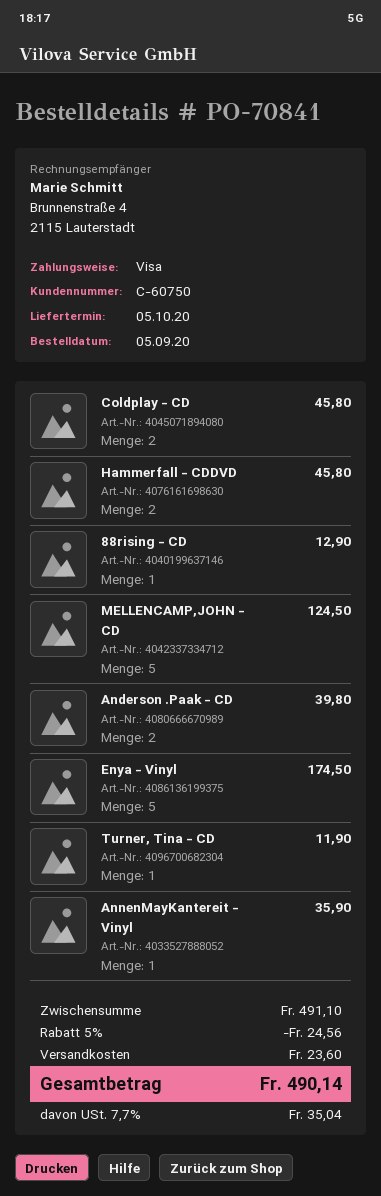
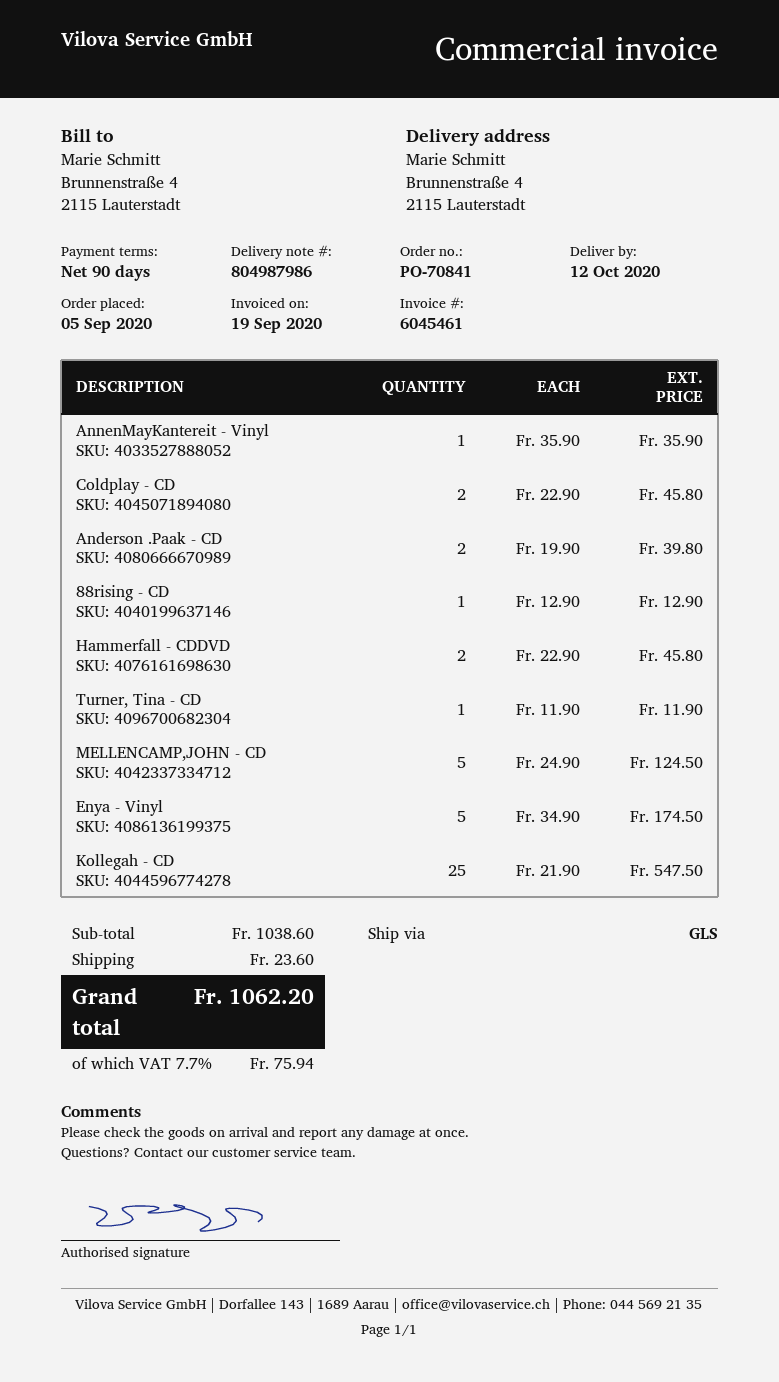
delivery date: 2020-10-05 -> 2020-10-12
Kollegah - CD: none -> 25 for 547.50
subtotal: 491.10 -> 1038.60
discount: 5% = 24.56 -> none
tax: 7.7% = 35.04 -> 7.7% = 75.94
total: 490.14 -> 1062.20

